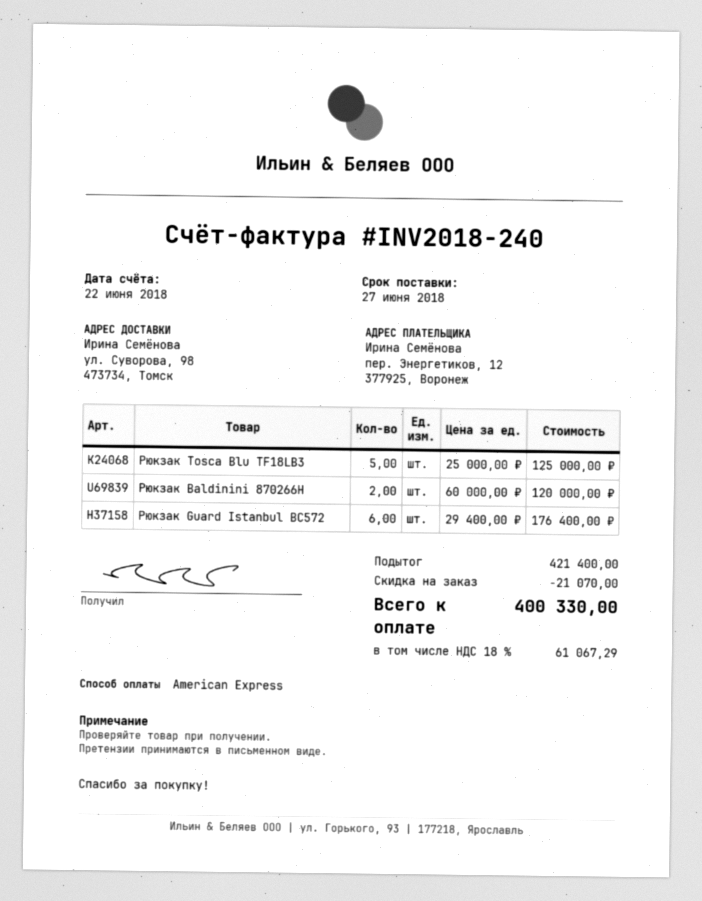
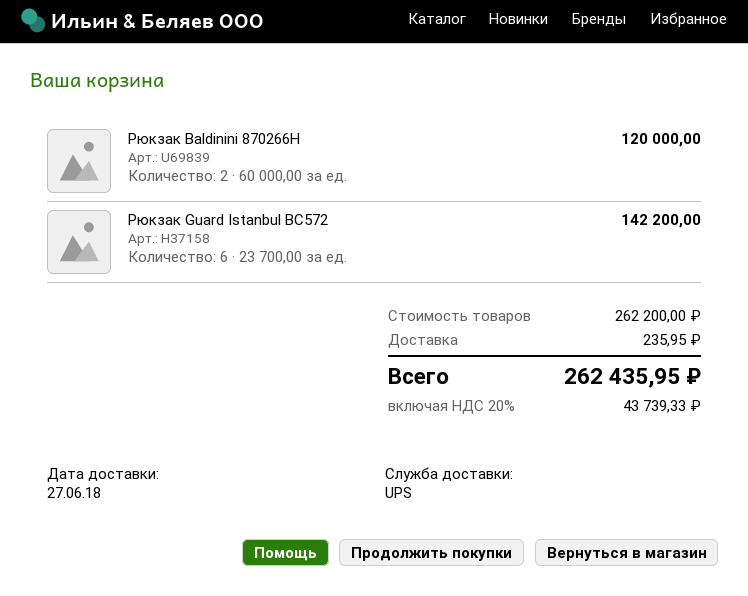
Рюкзак Tosca Blu TF18LB3: 5 x 25000.00 = 125000.00 -> none
Рюкзак Guard Istanbul BC572: 6 x 29400.00 = 176400.00 -> 6 x 23700.00 = 142200.00
subtotal: 421400.00 -> 262200.00
discount: 21070.00 -> none
shipping: none -> 235.95
tax: 18% = 61067.29 -> 20% = 43739.33
total: 400330.00 -> 262435.95

